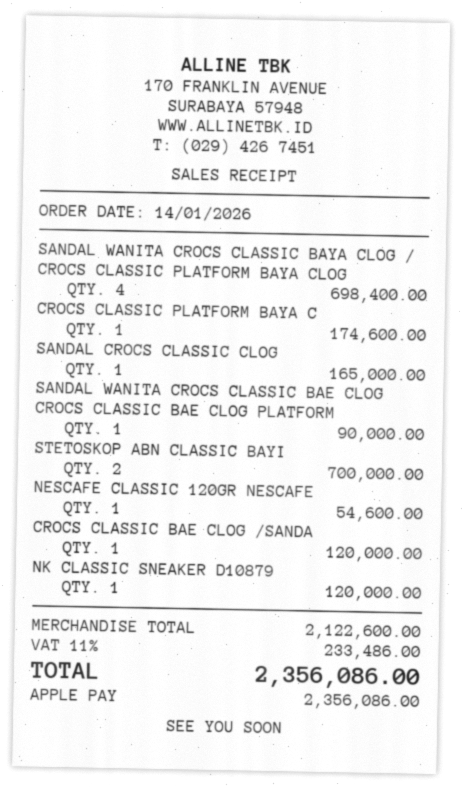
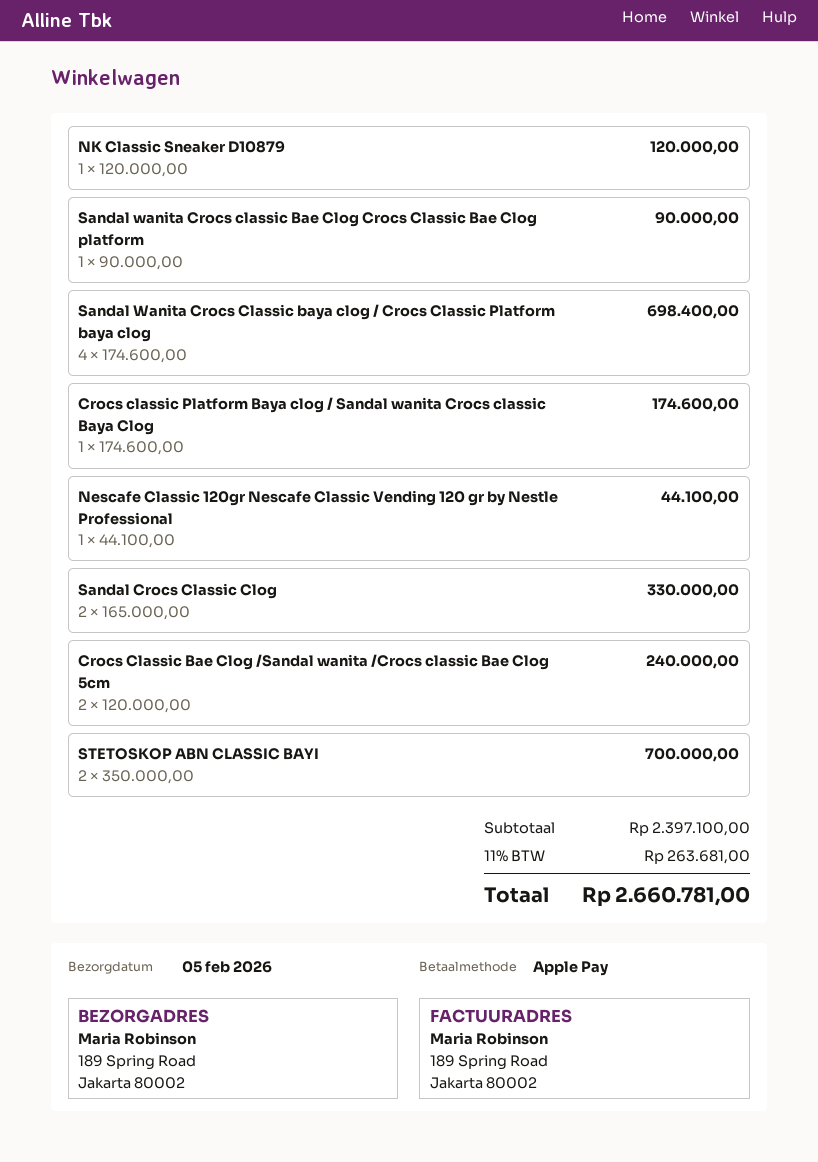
SANDAL CROCS CLASSIC CLOG: 1 for 165000.00 -> 2 for 330000.00
NESCAFE CLASSIC 120GR NESCAFE: 1 for 54600.00 -> 1 for 44100.00
CROCS CLASSIC BAE CLOG /SANDA: 1 for 120000.00 -> 2 for 240000.00
subtotal: 2122600.00 -> 2397100.00
tax: 11% = 233486.00 -> 11% = 263681.00
total: 2356086.00 -> 2660781.00

